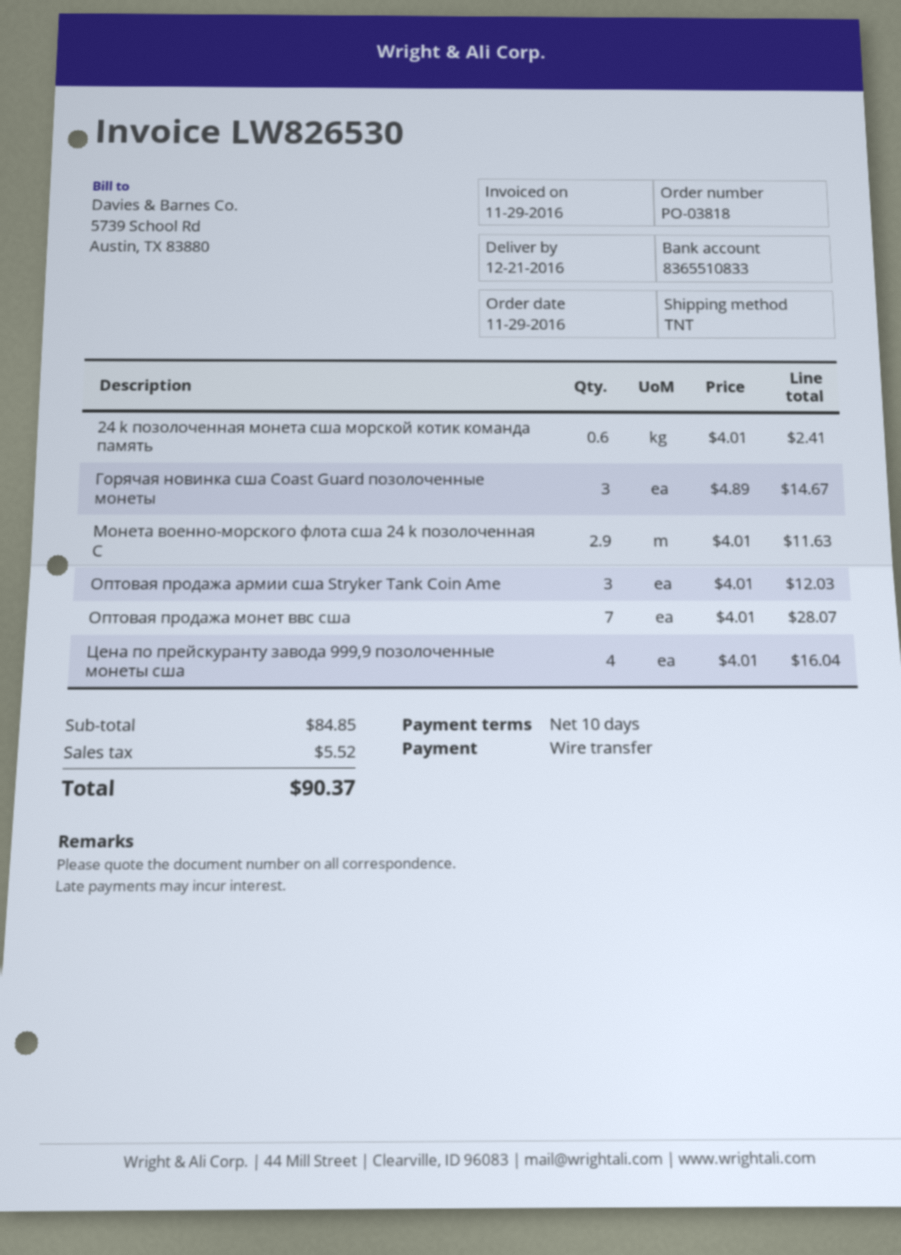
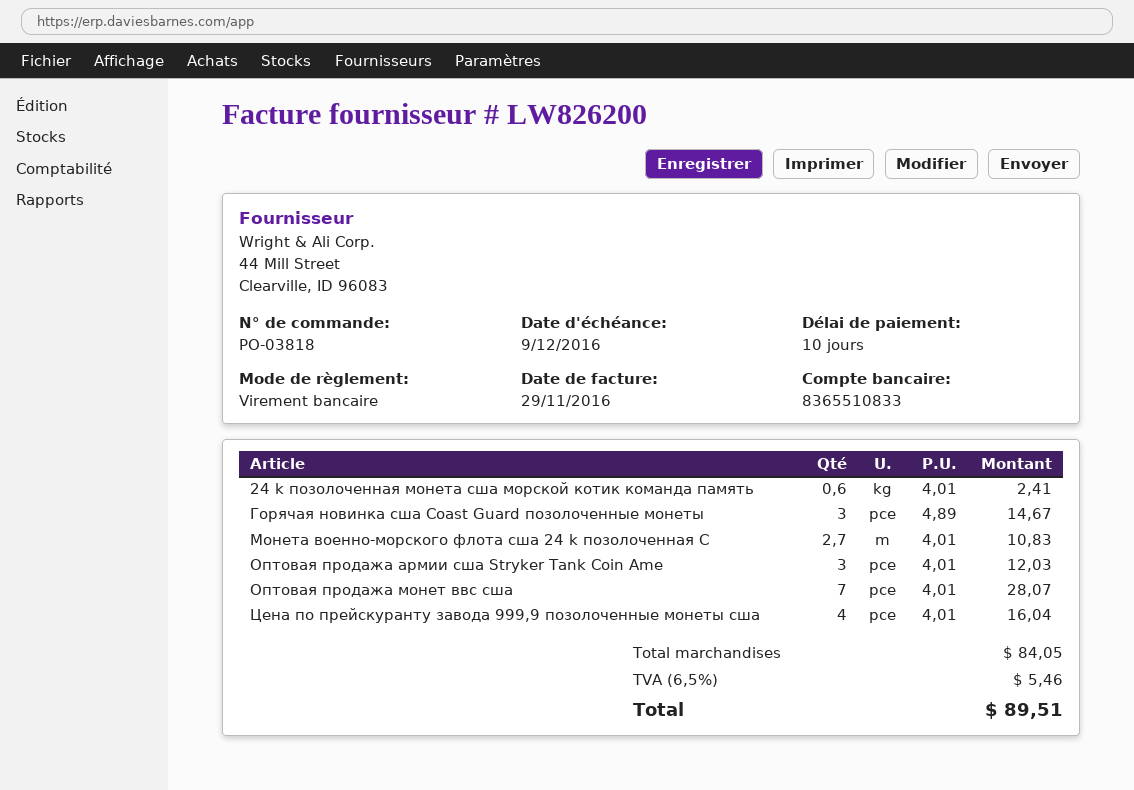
invoice number: LW826530 -> LW826200
Монета военно-морского флота сша 24 k позолоченная C: 2.9 x 4.01 = 11.63 -> 2.7 x 4.01 = 10.83
subtotal: 84.85 -> 84.05
tax: 5.52 -> 5.46
total: 90.37 -> 89.51

